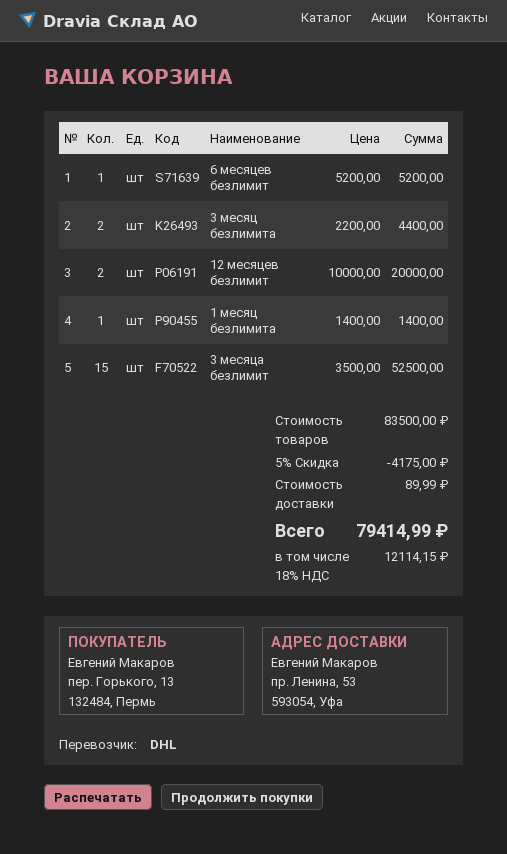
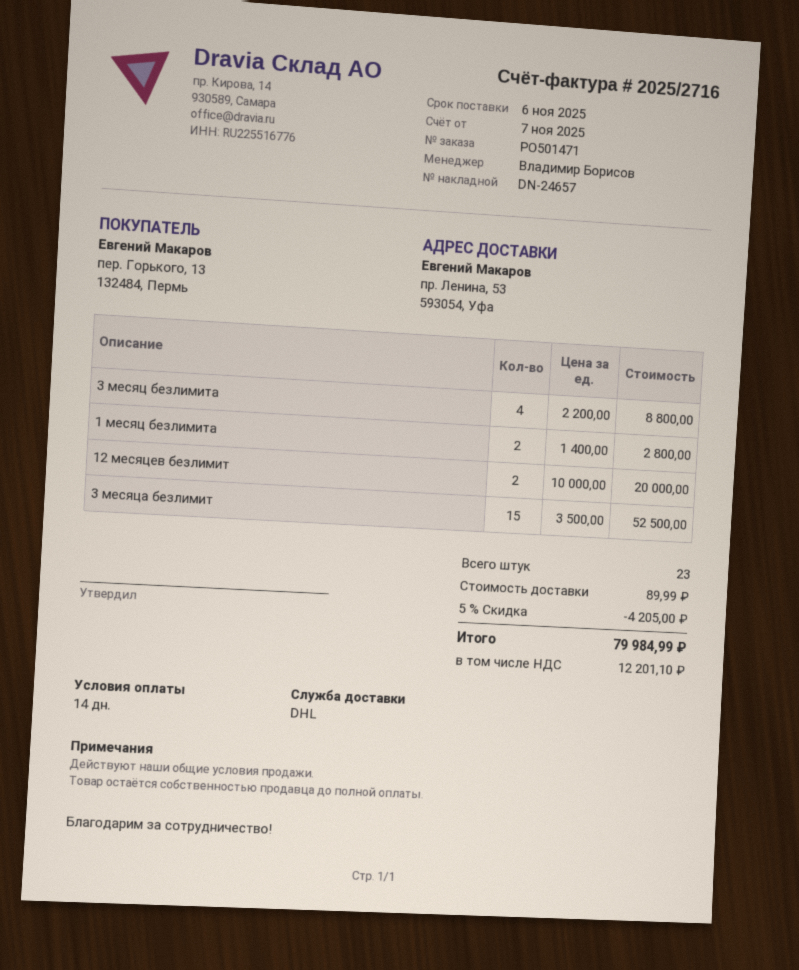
6 месяцев безлимит: 1 x 5200.00 = 5200.00 -> none
3 месяц безлимита: 2 x 2200.00 = 4400.00 -> 4 x 2200.00 = 8800.00
1 месяц безлимита: 1 x 1400.00 = 1400.00 -> 2 x 1400.00 = 2800.00
discount: 5% = 4175.00 -> 5% = 4205.00
tax: 12114.15 -> 12201.10
total: 79414.99 -> 79984.99

